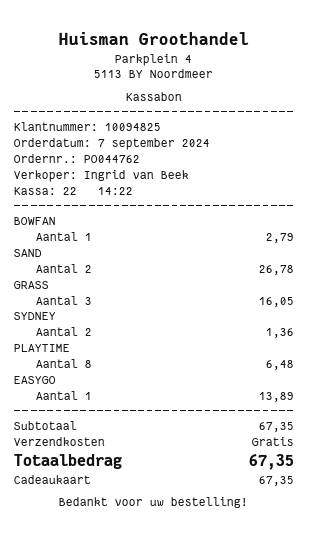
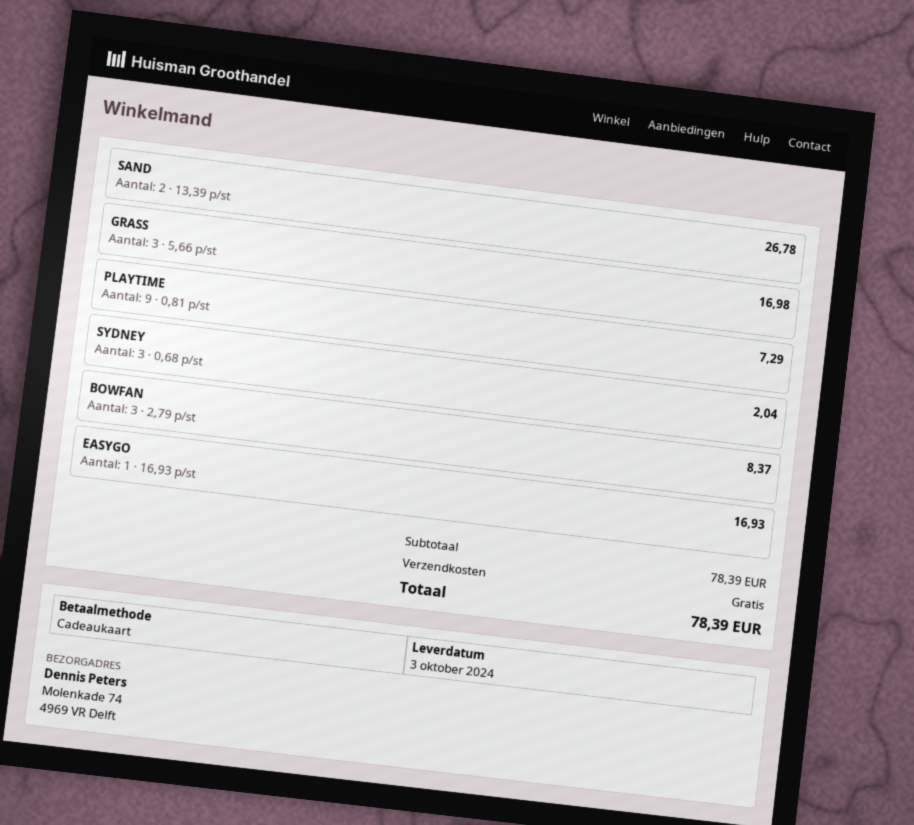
BOWFAN: 1 for 2.79 -> 3 for 8.37
GRASS: 3 for 16.05 -> 3 for 16.98
SYDNEY: 2 for 1.36 -> 3 for 2.04
PLAYTIME: 8 for 6.48 -> 9 for 7.29
EASYGO: 1 for 13.89 -> 1 for 16.93
subtotal: 67.35 -> 78.39
total: 67.35 -> 78.39

